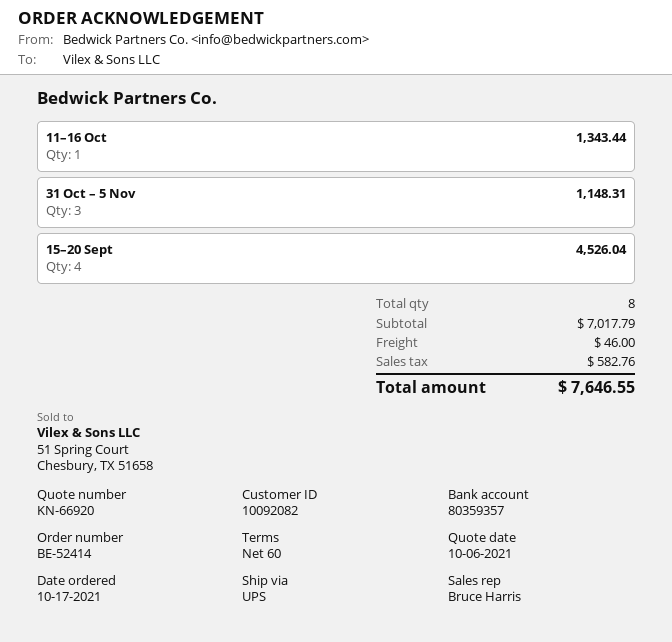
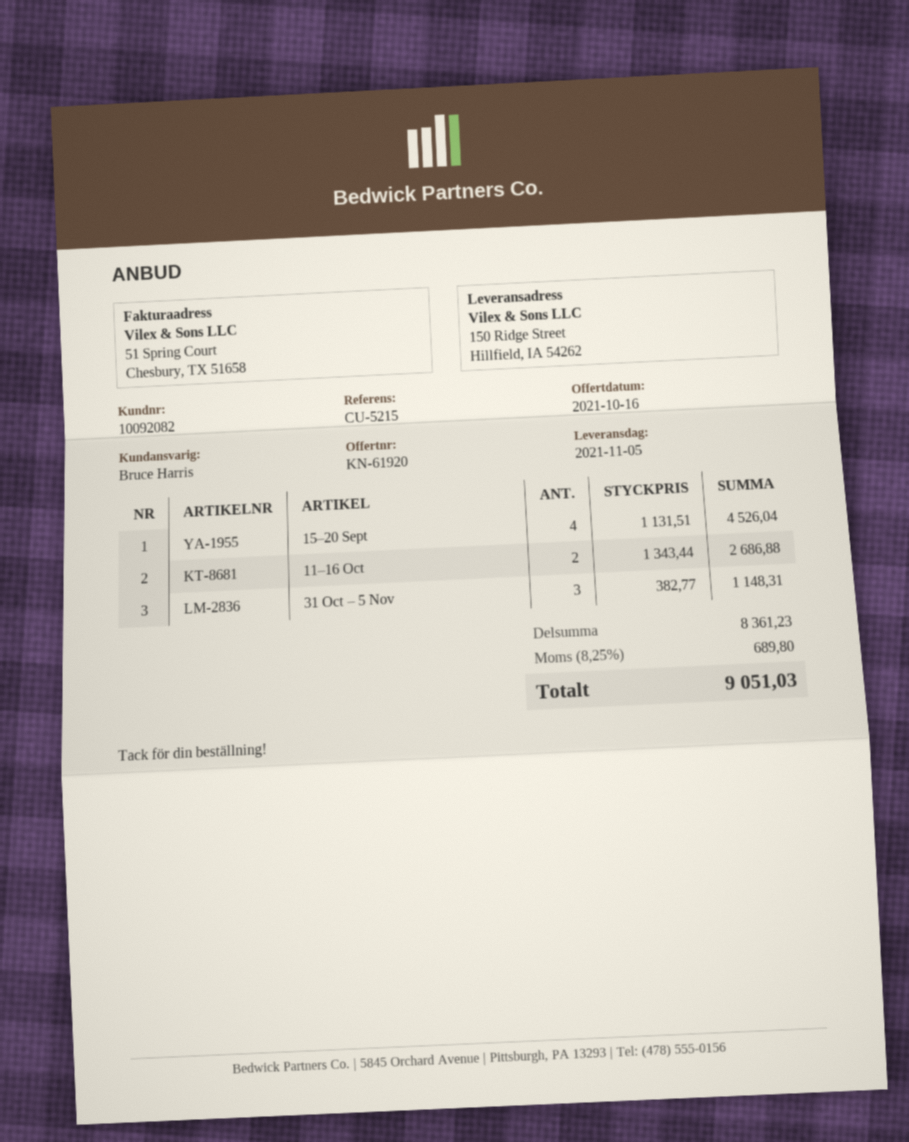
quote number: KN-66920 -> KN-61920
quote date: 2021-10-06 -> 2021-10-16
11–16 Oct: 1 for 1343.44 -> 2 for 2686.88
subtotal: 7017.79 -> 8361.23
shipping: 46.00 -> none
tax: 582.76 -> 689.80
total: 7646.55 -> 9051.03

